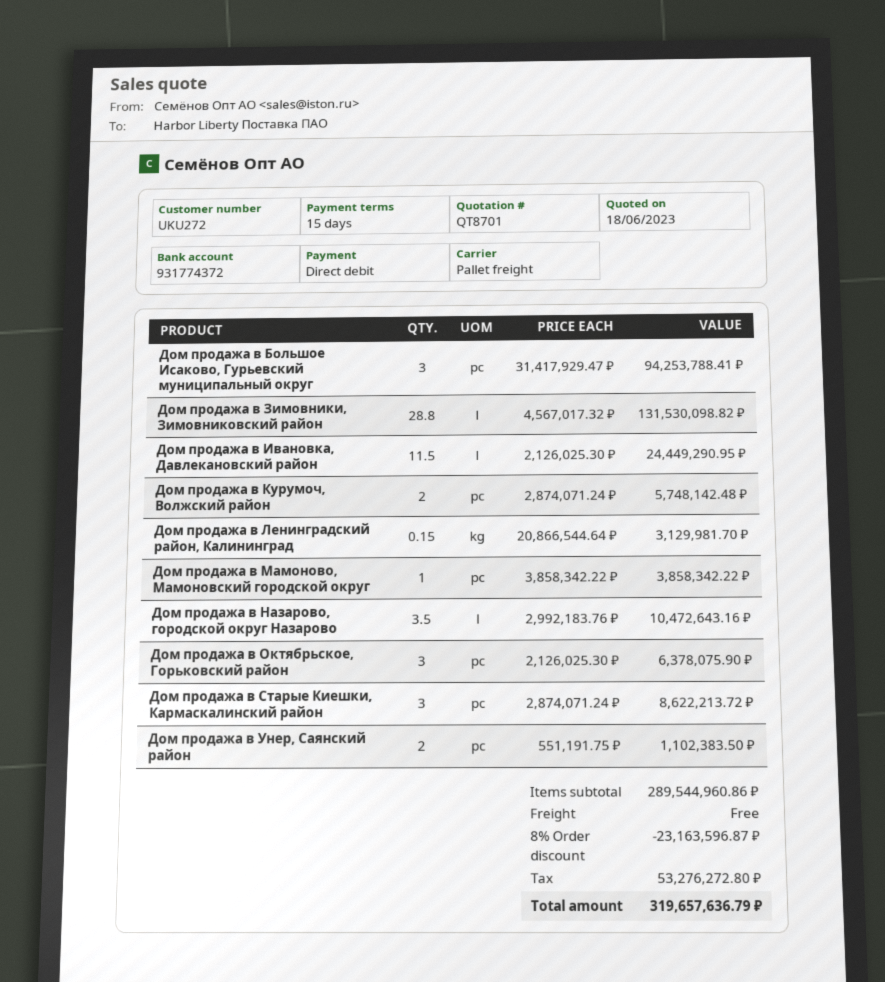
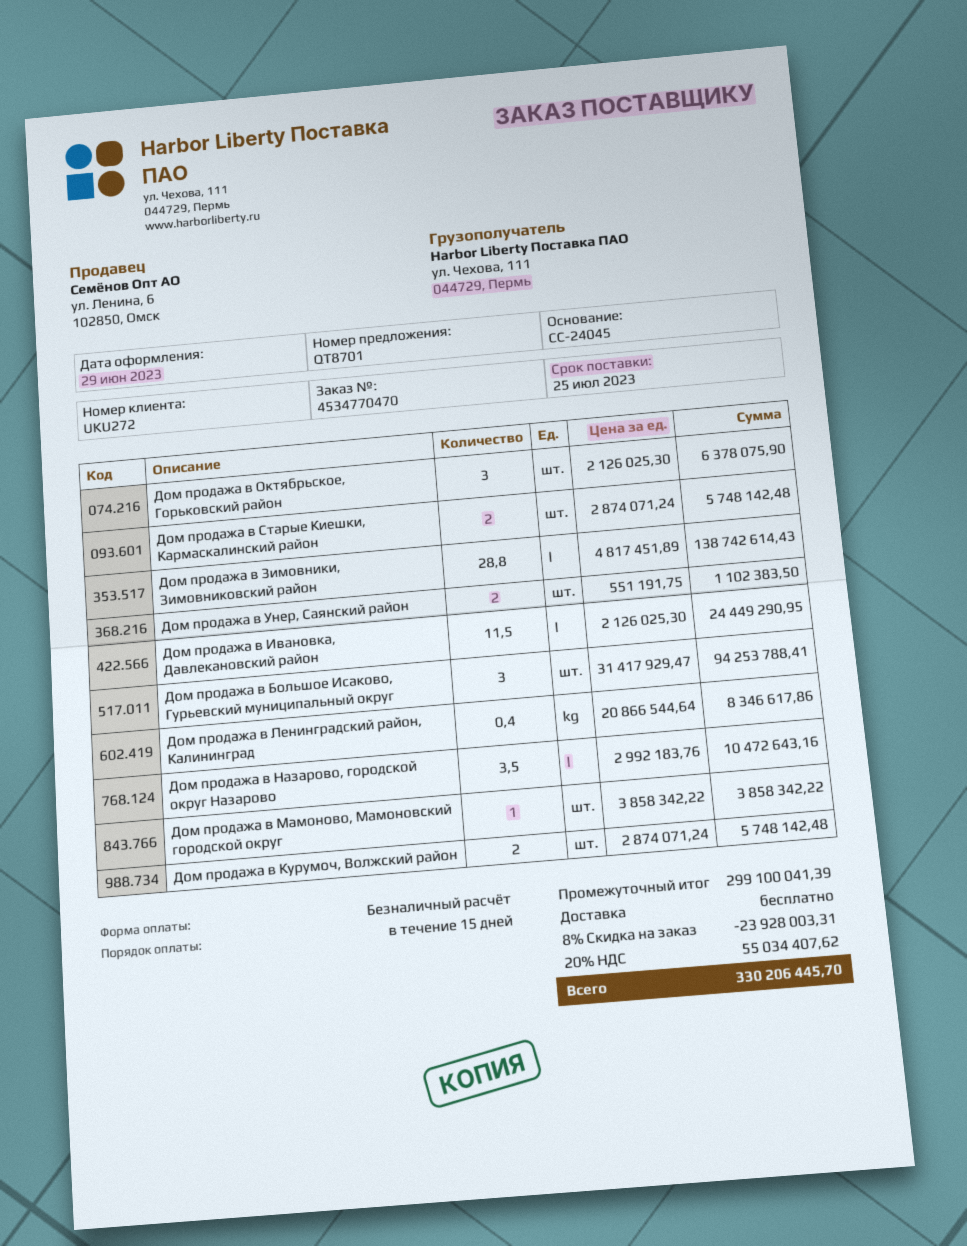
payment method: direct debit -> bank transfer
Дом продажа в Зимовники, Зимовниковский район: 28.8 x 4567017.32 = 131530098.82 -> 28.8 x 4817451.89 = 138742614.43
Дом продажа в Ленинградский район, Калининград: 0.15 x 20866544.64 = 3129981.70 -> 0.4 x 20866544.64 = 8346617.86
Дом продажа в Старые Киешки, Кармаскалинский район: 3 x 2874071.24 = 8622213.72 -> 2 x 2874071.24 = 5748142.48
subtotal: 289544960.86 -> 299100041.39
discount: 8% = 23163596.87 -> 8% = 23928003.31
tax: 53276272.80 -> 55034407.62
total: 319657636.79 -> 330206445.70

